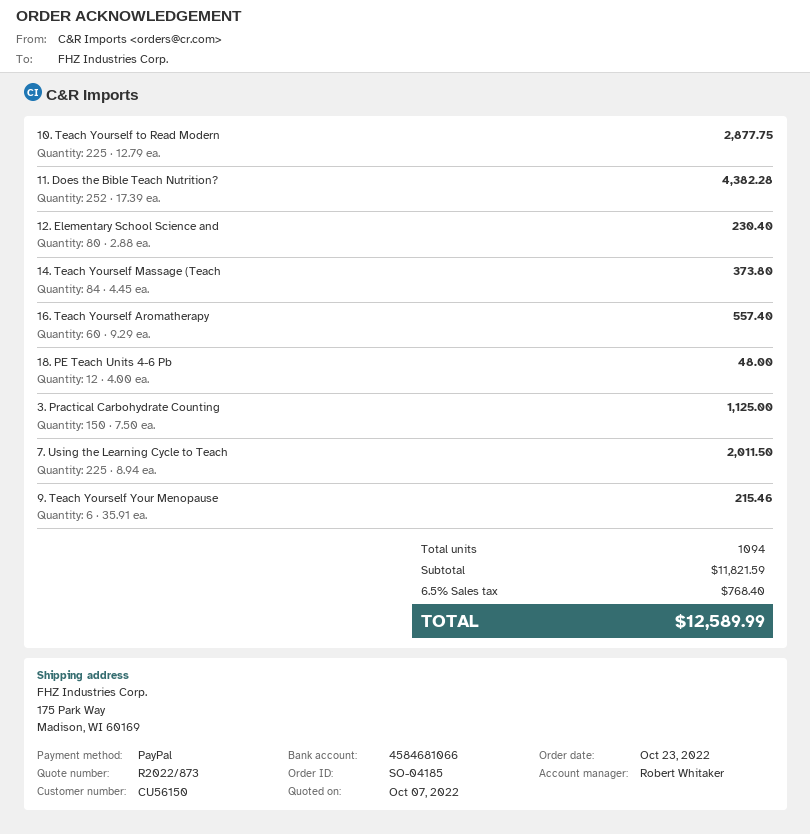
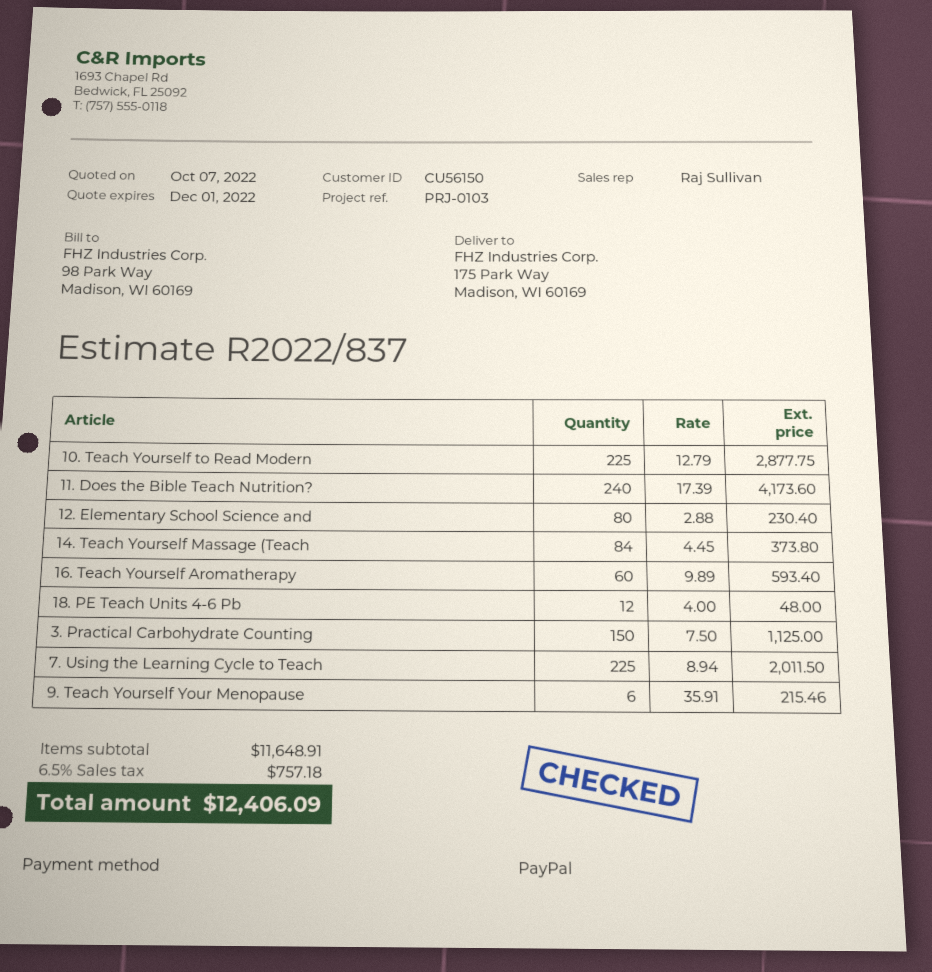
quote number: R2022/873 -> R2022/837
sales rep: Robert Whitaker -> Raj Sullivan
11. Does the Bible Teach Nutrition?: 252 x 17.39 = 4382.28 -> 240 x 17.39 = 4173.60
16. Teach Yourself Aromatherapy: 60 x 9.29 = 557.40 -> 60 x 9.89 = 593.40
subtotal: 11821.59 -> 11648.91
tax: 6.5% = 768.40 -> 6.5% = 757.18
total: 12589.99 -> 12406.09

